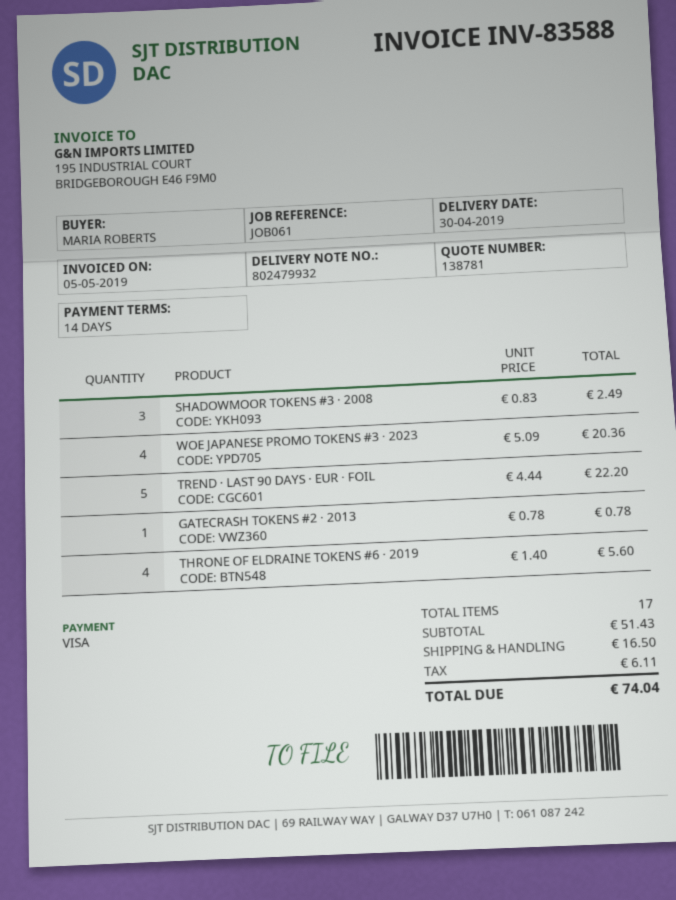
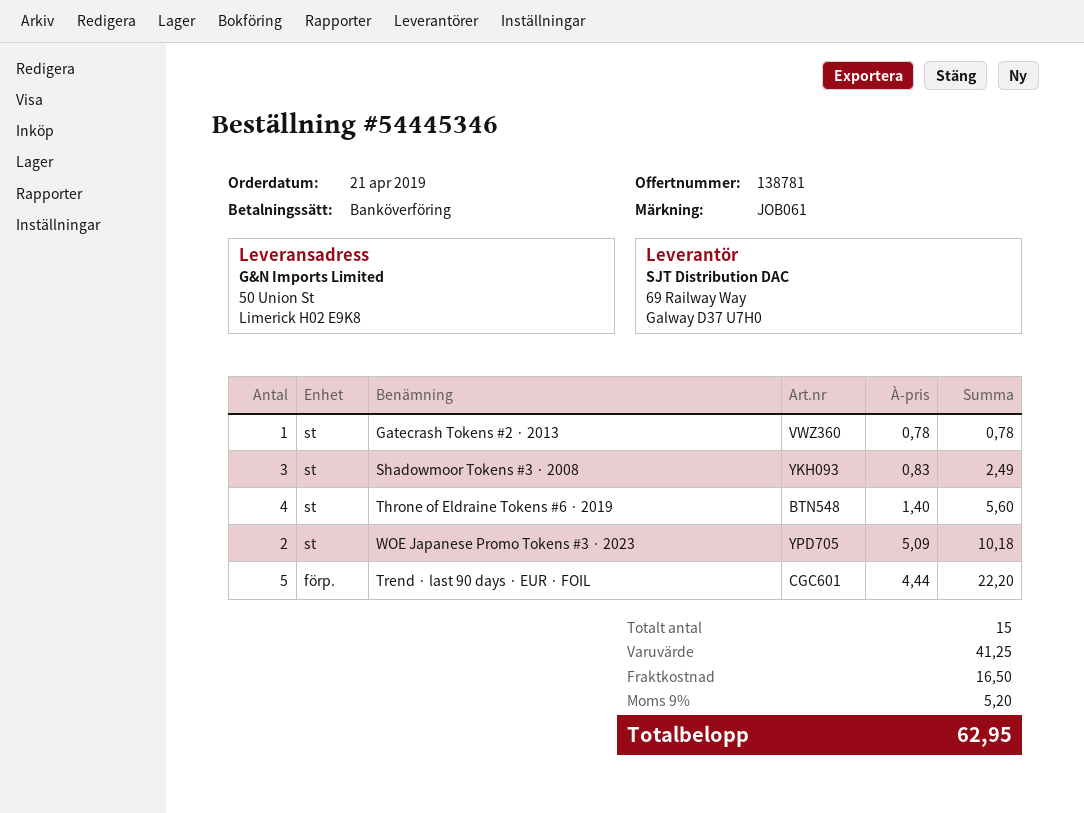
payment method: Visa -> bank transfer
WOE JAPANESE PROMO TOKENS #3 · 2023: 4 x 5.09 = 20.36 -> 2 x 5.09 = 10.18
total quantity: 17 -> 15
subtotal: 51.43 -> 41.25
tax: 6.11 -> 5.20
total: 74.04 -> 62.95

